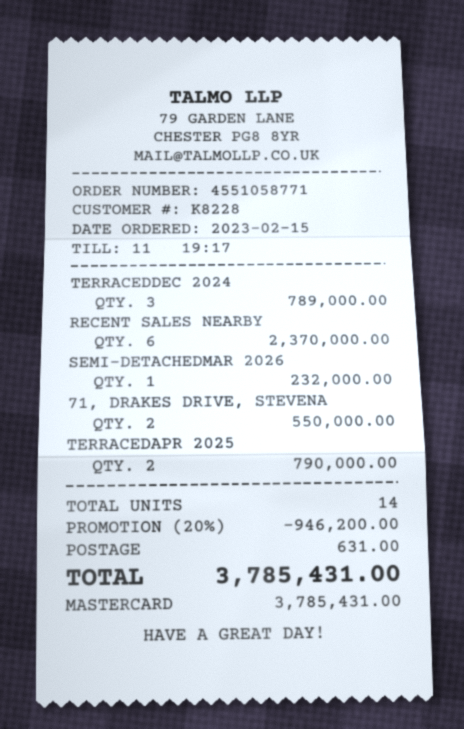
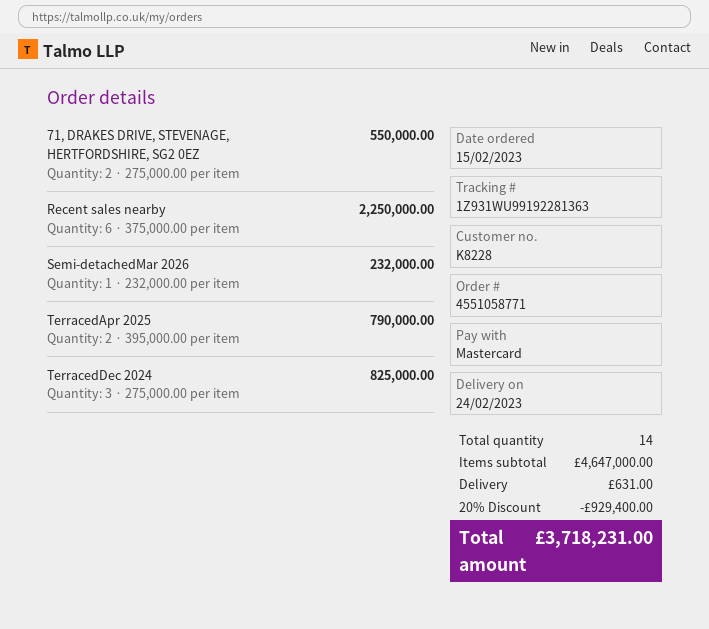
TERRACEDDEC 2024: 3 for 789000.00 -> 3 for 825000.00
RECENT SALES NEARBY: 6 for 2370000.00 -> 6 for 2250000.00
discount: 20% = 946200.00 -> 20% = 929400.00
total: 3785431.00 -> 3718231.00

